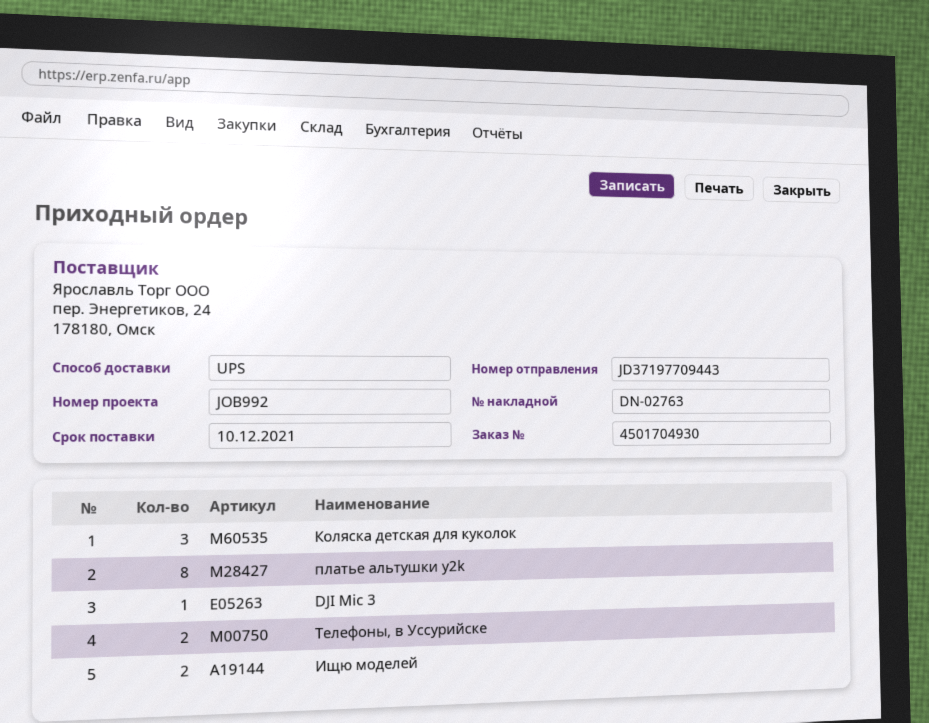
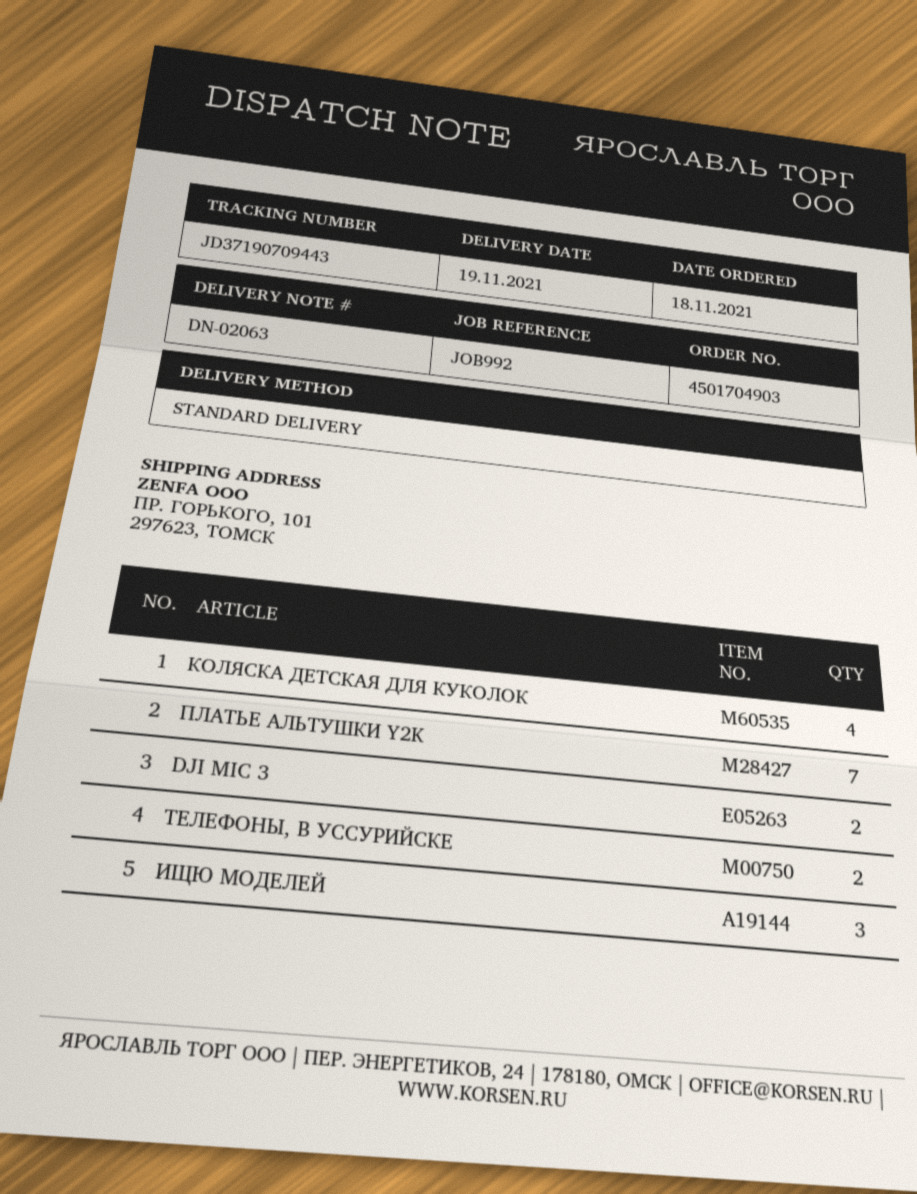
order number: 4501704930 -> 4501704903
delivery note number: DN-02763 -> DN-02063
delivery date: 2021-12-10 -> 2021-11-19
shipping method: UPS -> standard
tracking number: JD37197709443 -> JD37190709443
Коляска детская для куколок: 3 -> 4
платье альтушки y2k: 8 -> 7
DJI Mic 3: 1 -> 2
Ищю моделей: 2 -> 3

